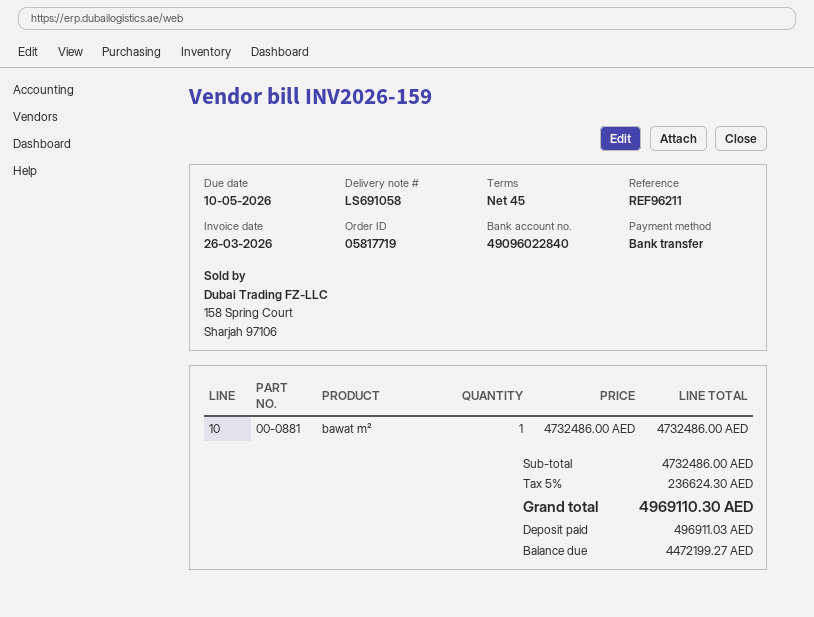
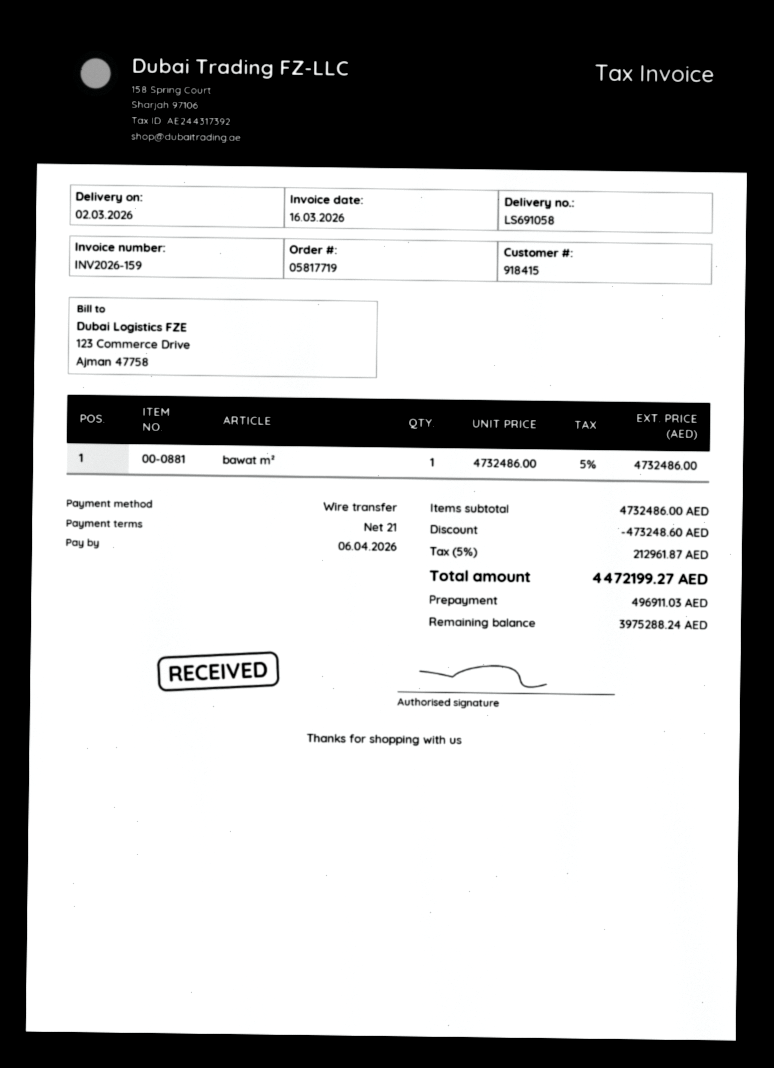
invoice date: 2026-03-26 -> 2026-03-16
payment terms: 45 days -> 21 days
due date: 2026-05-10 -> 2026-04-06
discount: none -> 473248.60
tax: 5% = 236624.30 -> 5% = 212961.87
total: 4969110.30 -> 4472199.27
balance: 4472199.27 -> 3975288.24

